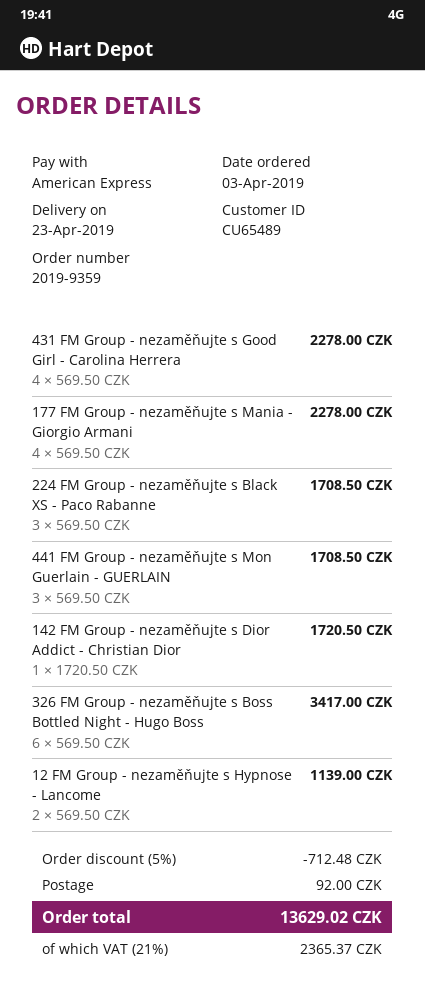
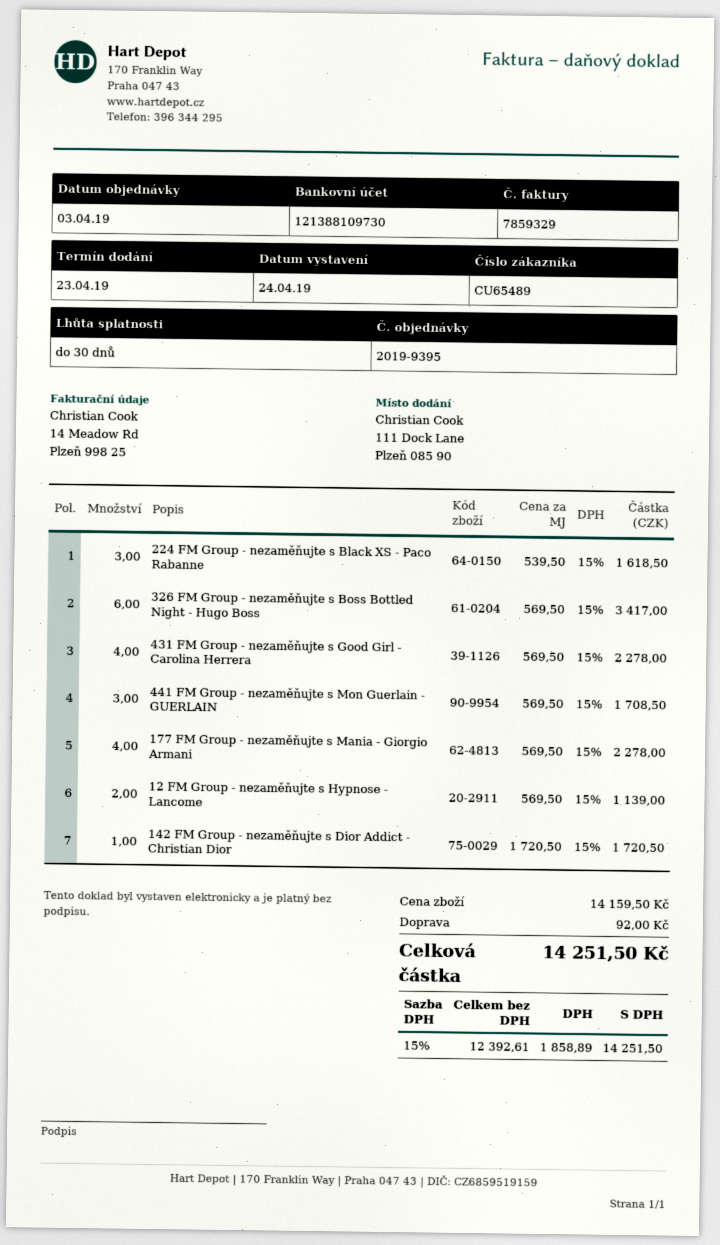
order number: 2019-9359 -> 2019-9395
224 FM Group - nezaměňujte s Black XS - Paco Rabanne: 3 x 569.50 = 1708.50 -> 3 x 539.50 = 1618.50
discount: 5% = 712.48 -> none
tax: 21% = 2365.37 -> 15% = 1858.89
total: 13629.02 -> 14251.50

